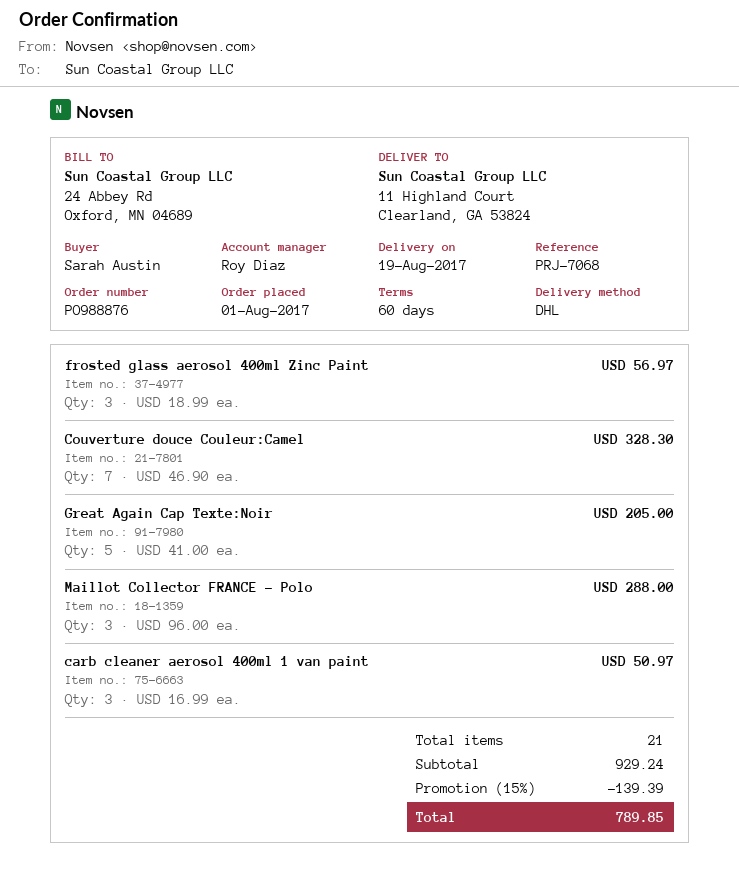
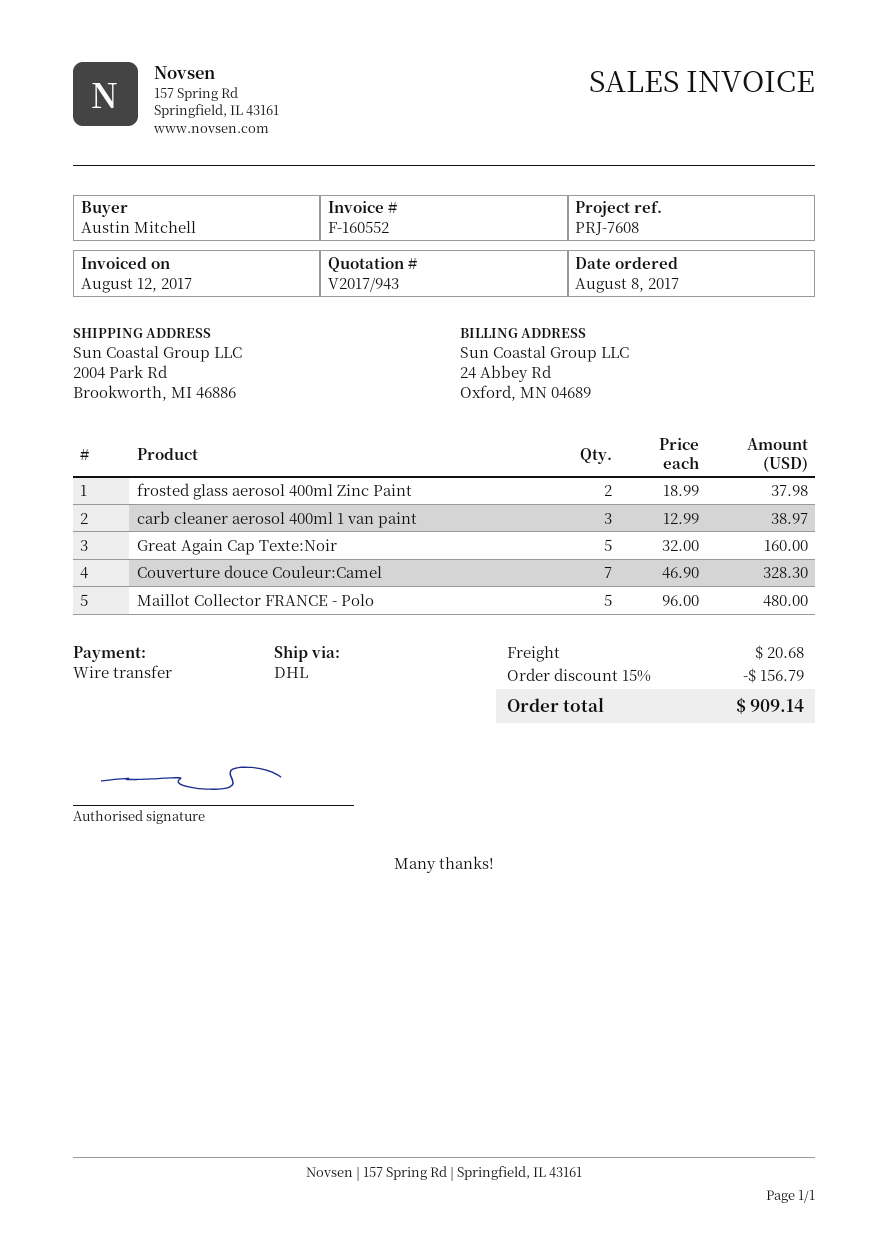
order date: 2017-08-01 -> 2017-08-08
reference: PRJ-7068 -> PRJ-7608
ordered by: Sarah Austin -> Austin Mitchell
ship to: 11 Highland Court, Clearland, GA 53824 -> 2004 Park Rd, Brookworth, MI 46886
frosted glass aerosol 400ml Zinc Paint: 3 x 18.99 = 56.97 -> 2 x 18.99 = 37.98
Great Again Cap Texte:Noir: 5 x 41.00 = 205.00 -> 5 x 32.00 = 160.00
Maillot Collector FRANCE - Polo: 3 x 96.00 = 288.00 -> 5 x 96.00 = 480.00
carb cleaner aerosol 400ml 1 van paint: 3 x 16.99 = 50.97 -> 3 x 12.99 = 38.97
discount: 15% = 139.39 -> 15% = 156.79
shipping: none -> 20.68
total: 789.85 -> 909.14

